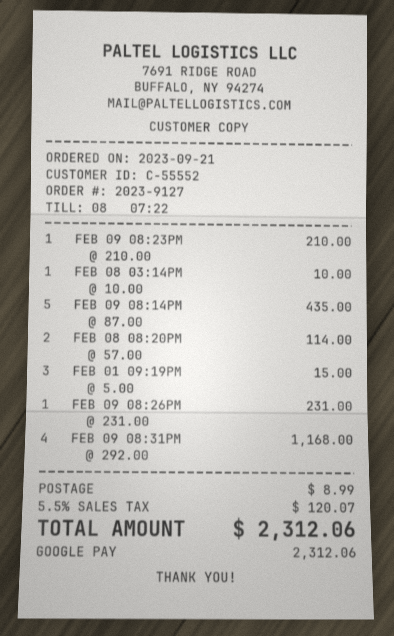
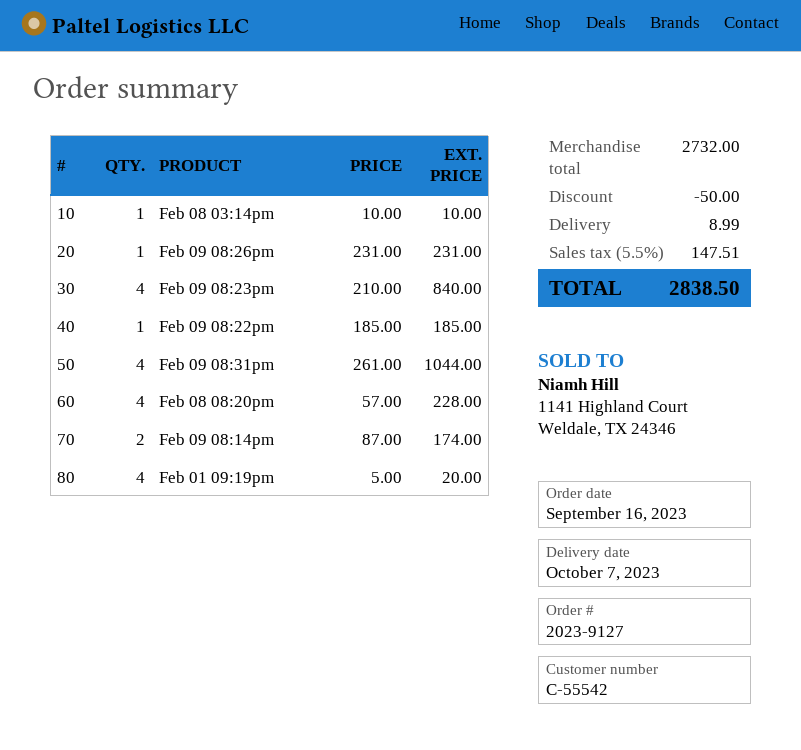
order date: 2023-09-21 -> 2023-09-16
customer number: C-55552 -> C-55542
FEB 09 08:23PM: 1 x 210.00 = 210.00 -> 4 x 210.00 = 840.00
FEB 09 08:14PM: 5 x 87.00 = 435.00 -> 2 x 87.00 = 174.00
FEB 08 08:20PM: 2 x 57.00 = 114.00 -> 4 x 57.00 = 228.00
FEB 01 09:19PM: 3 x 5.00 = 15.00 -> 4 x 5.00 = 20.00
FEB 09 08:31PM: 4 x 292.00 = 1168.00 -> 4 x 261.00 = 1044.00
Feb 09 08:22pm: none -> 1 x 185.00 = 185.00
discount: none -> 50.00
tax: 5.5% = 120.07 -> 5.5% = 147.51
total: 2312.06 -> 2838.50

